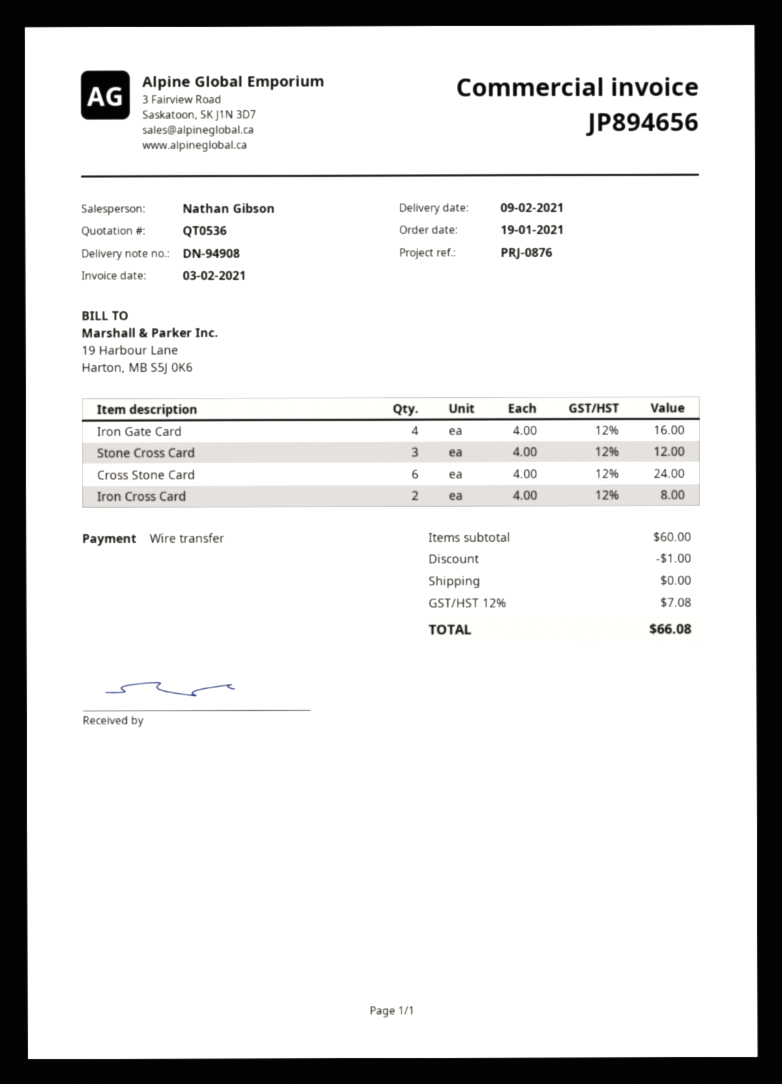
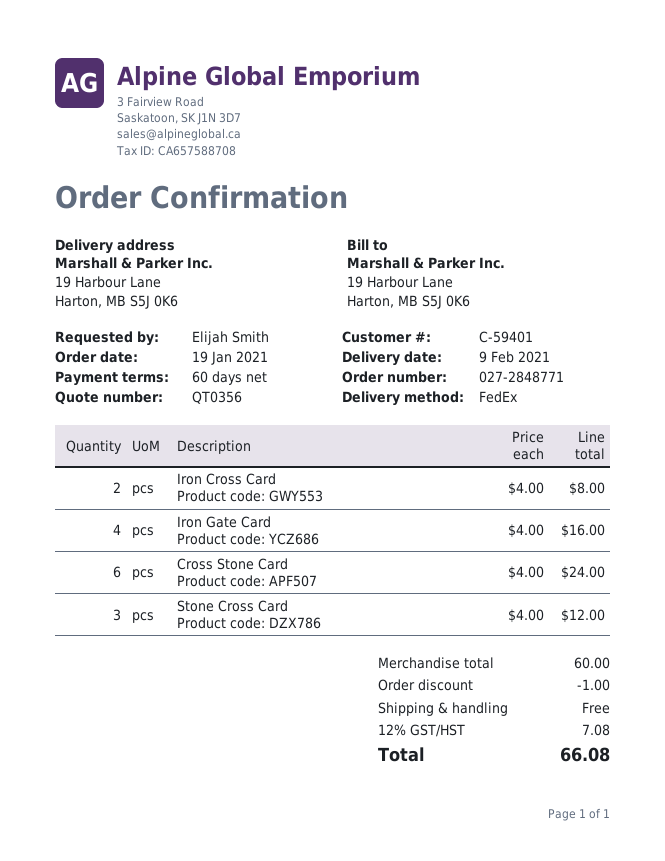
quote number: QT0536 -> QT0356

